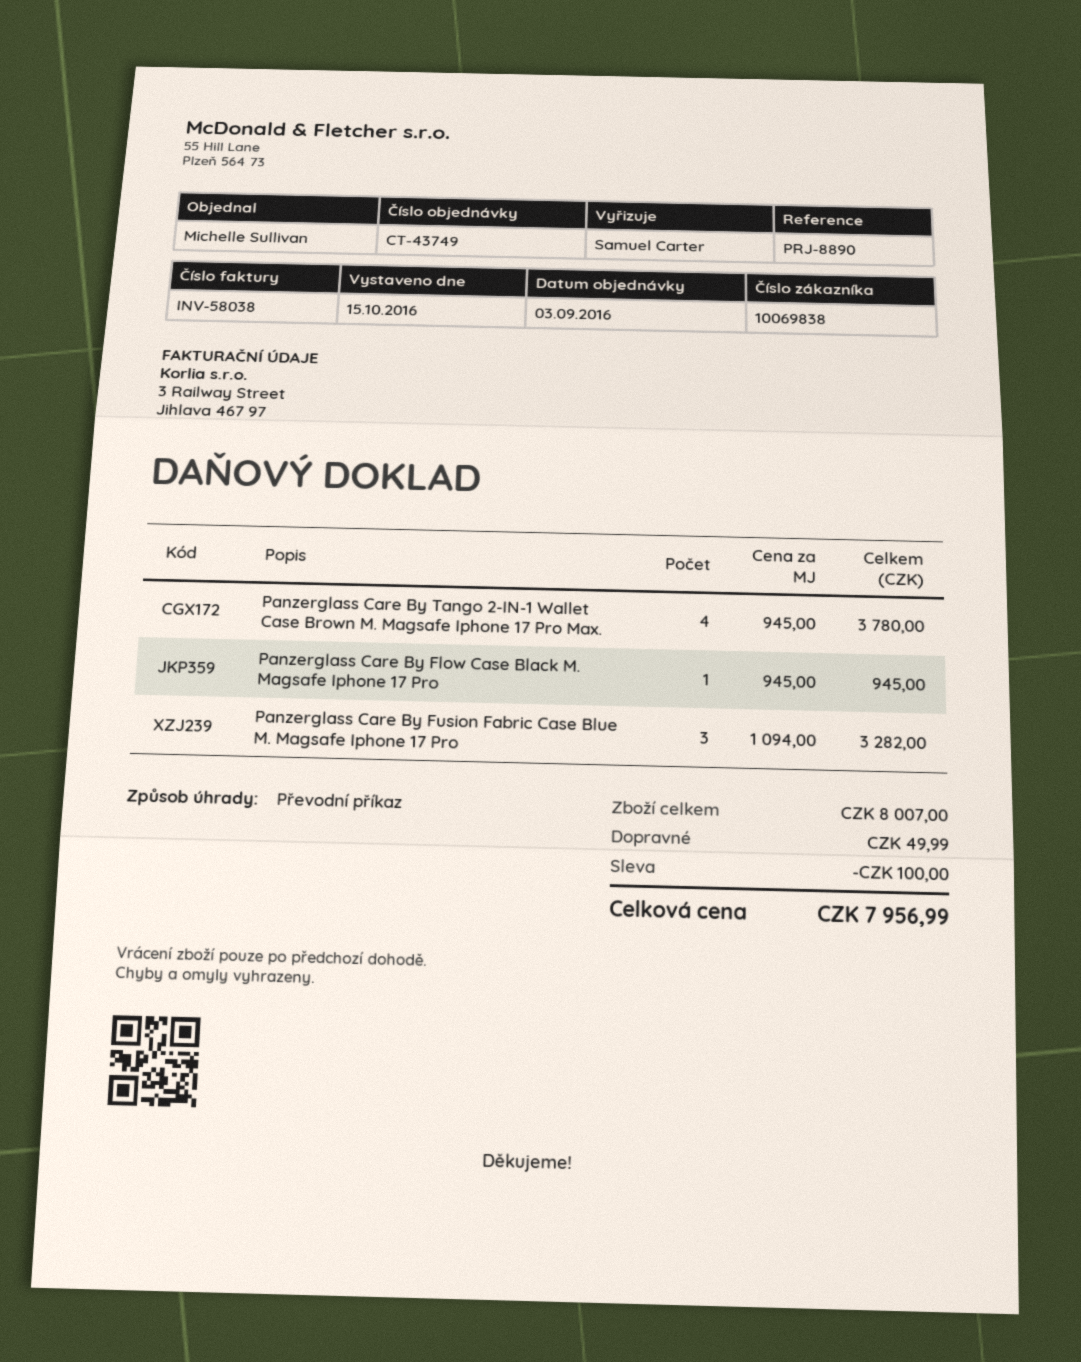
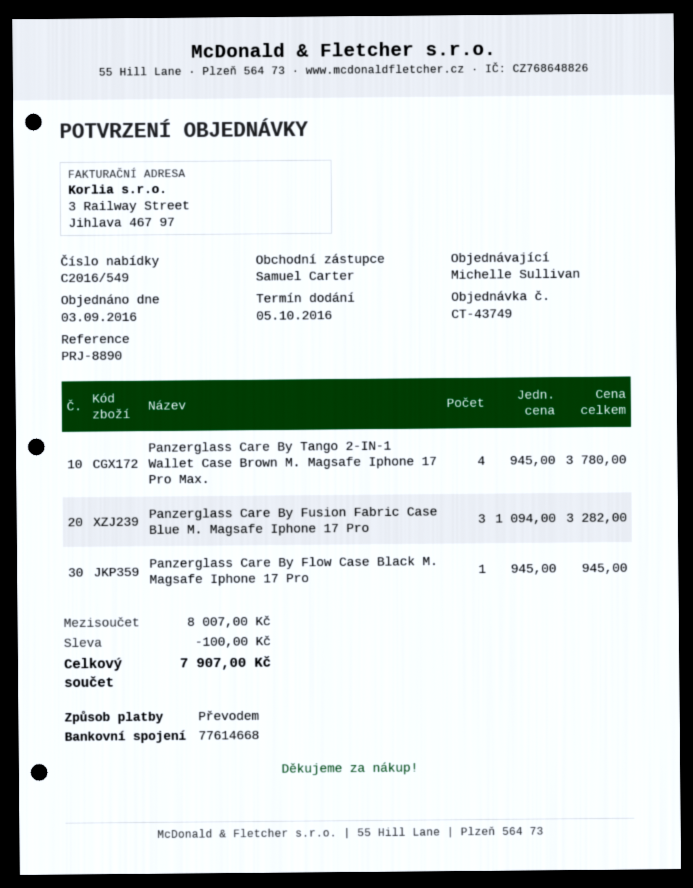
shipping: 49.99 -> none
total: 7956.99 -> 7907.00

